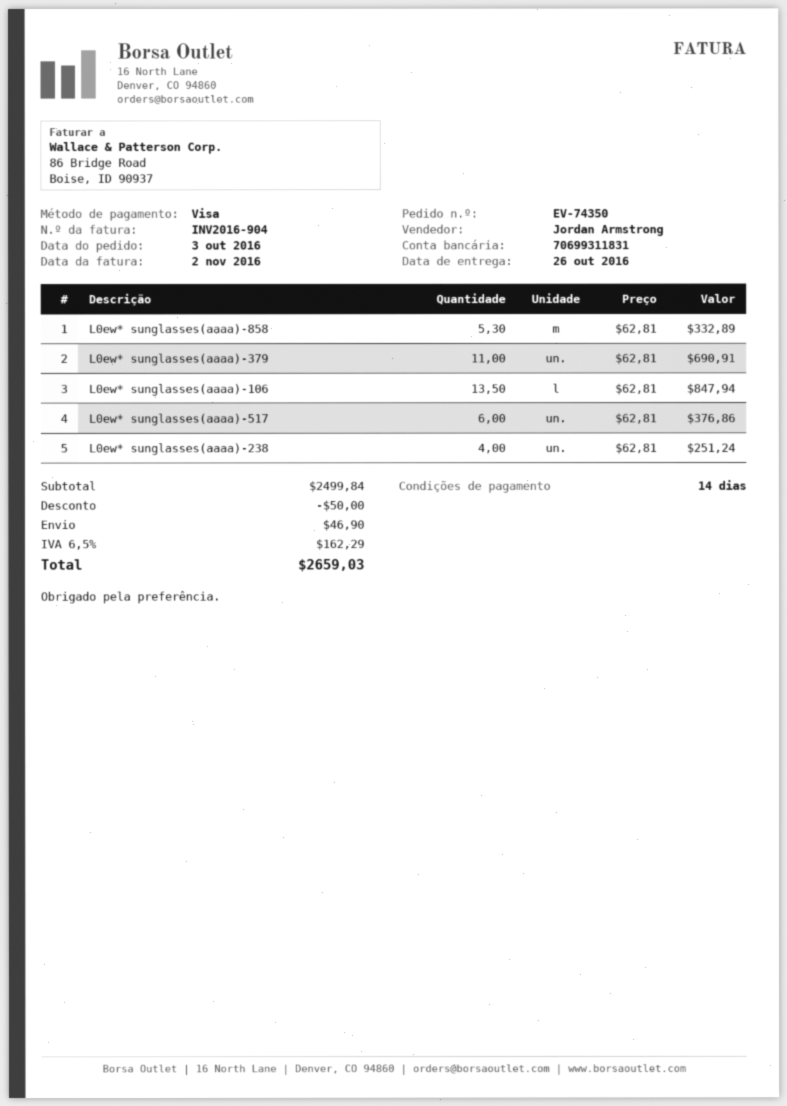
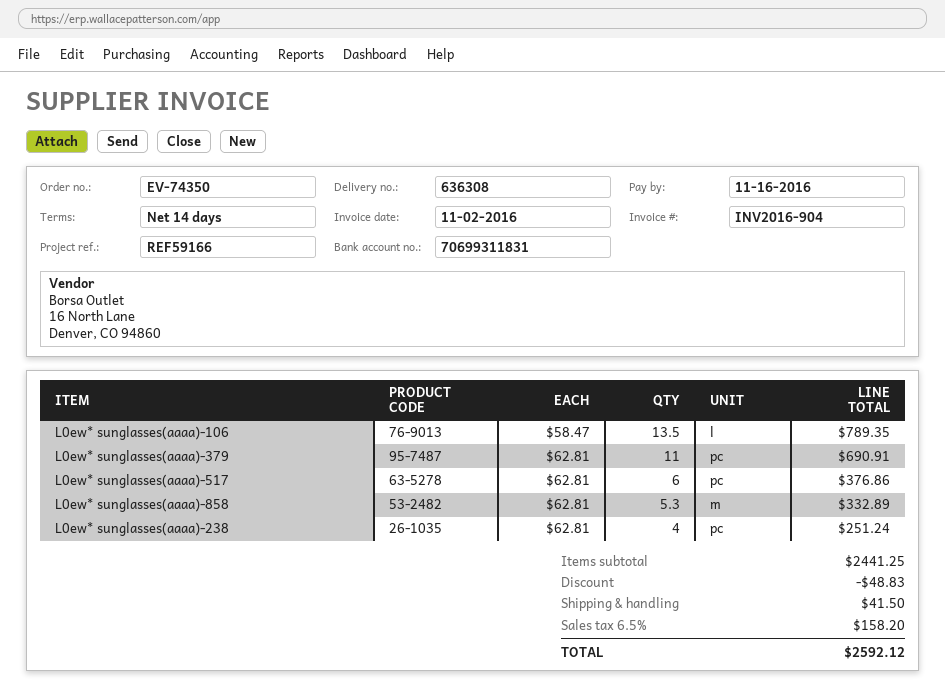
L0ew* sunglasses(aaaa)-106: 13.5 x 62.81 = 847.94 -> 13.5 x 58.47 = 789.35
subtotal: 2499.84 -> 2441.25
discount: 50.00 -> 48.83
shipping: 46.90 -> 41.50
tax: 6.5% = 162.29 -> 6.5% = 158.20
total: 2659.03 -> 2592.12

